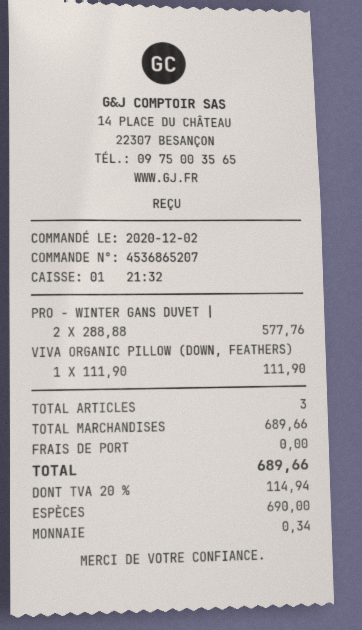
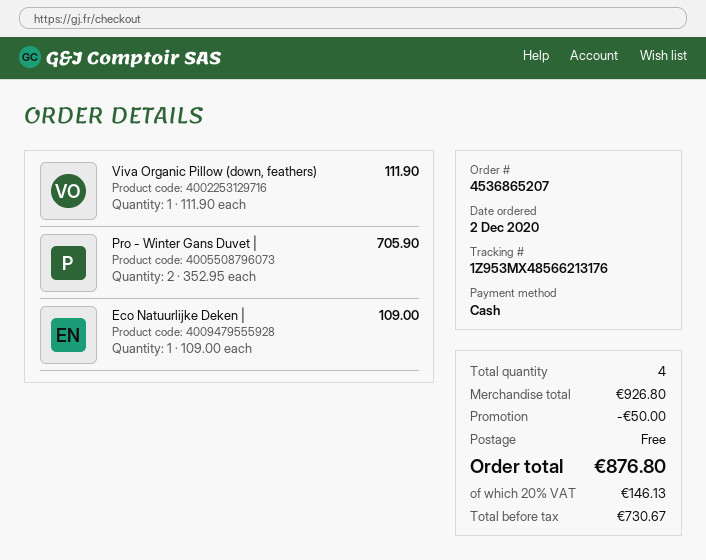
PRO - WINTER GANS DUVET |: 2 x 288.88 = 577.76 -> 2 x 352.95 = 705.90
Eco Natuurlijke Deken |: none -> 1 x 109.00 = 109.00
total quantity: 3 -> 4
subtotal: 689.66 -> 926.80
discount: none -> 50.00
tax: 20% = 114.94 -> 20% = 146.13
total: 689.66 -> 876.80

